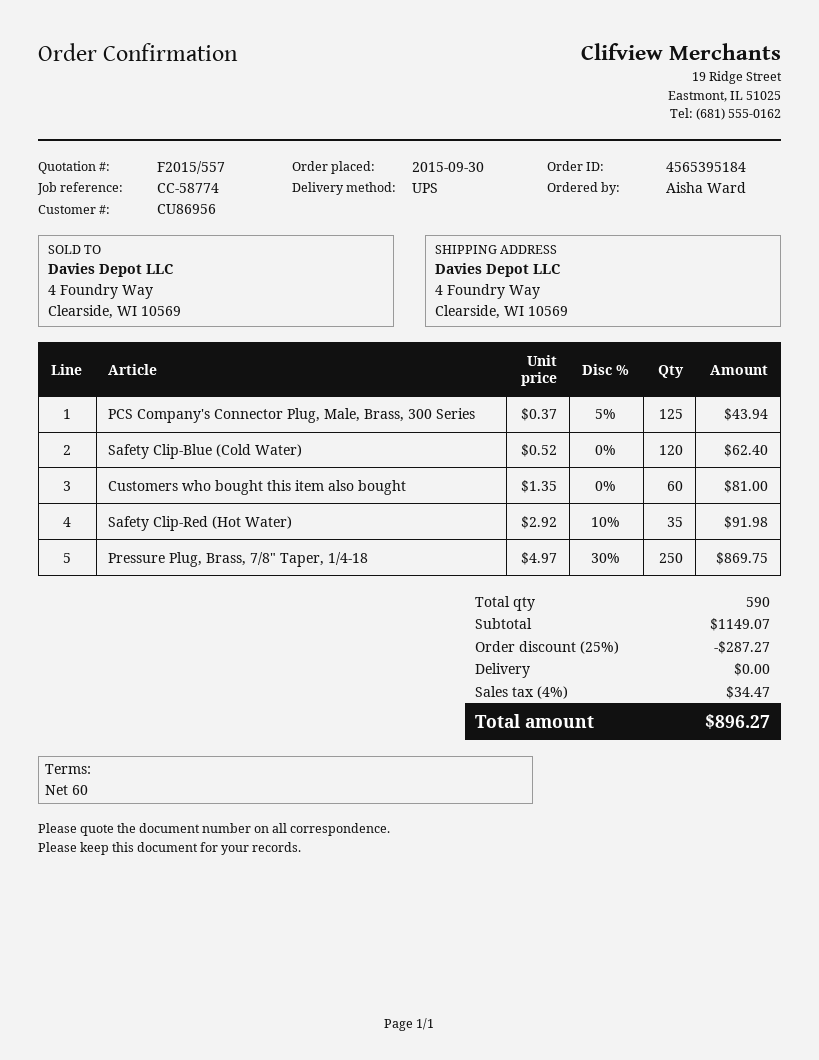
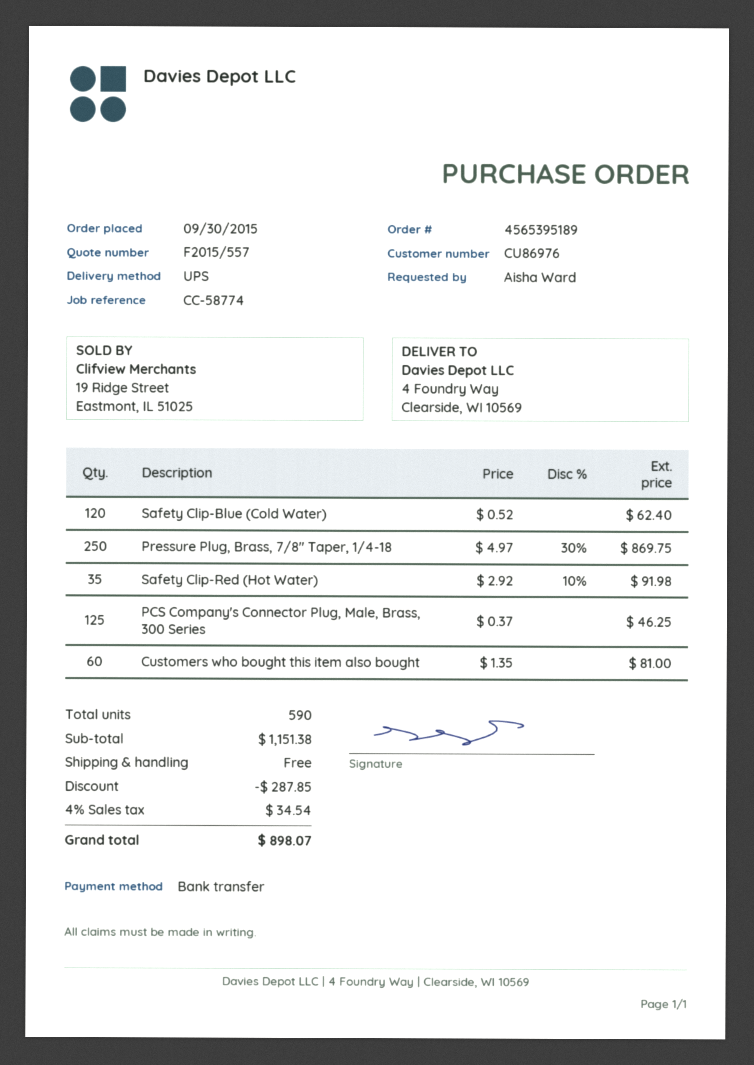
order number: 4565395184 -> 4565395189
customer number: CU86956 -> CU86976
PCS Company's Connector Plug, Male, Brass, 300 Series: 125 x 0.37 - 5% = 43.94 -> 125 x 0.37 = 46.25
subtotal: 1149.07 -> 1151.38
discount: 287.27 -> 287.85
tax: 4% = 34.47 -> 4% = 34.54
total: 896.27 -> 898.07

